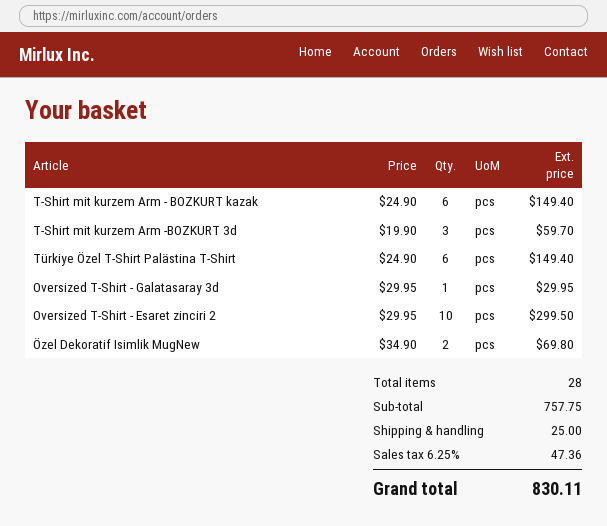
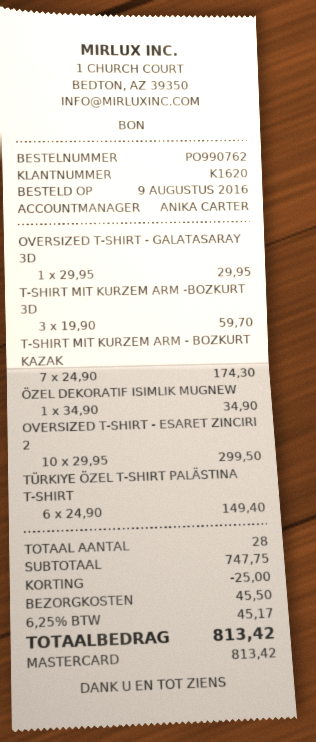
T-Shirt mit kurzem Arm - BOZKURT kazak: 6 x 24.90 = 149.40 -> 7 x 24.90 = 174.30
Özel Dekoratif Isimlik MugNew: 2 x 34.90 = 69.80 -> 1 x 34.90 = 34.90
subtotal: 757.75 -> 747.75
discount: none -> 25.00
shipping: 25.00 -> 45.50
tax: 6.25% = 47.36 -> 6.25% = 45.17
total: 830.11 -> 813.42

